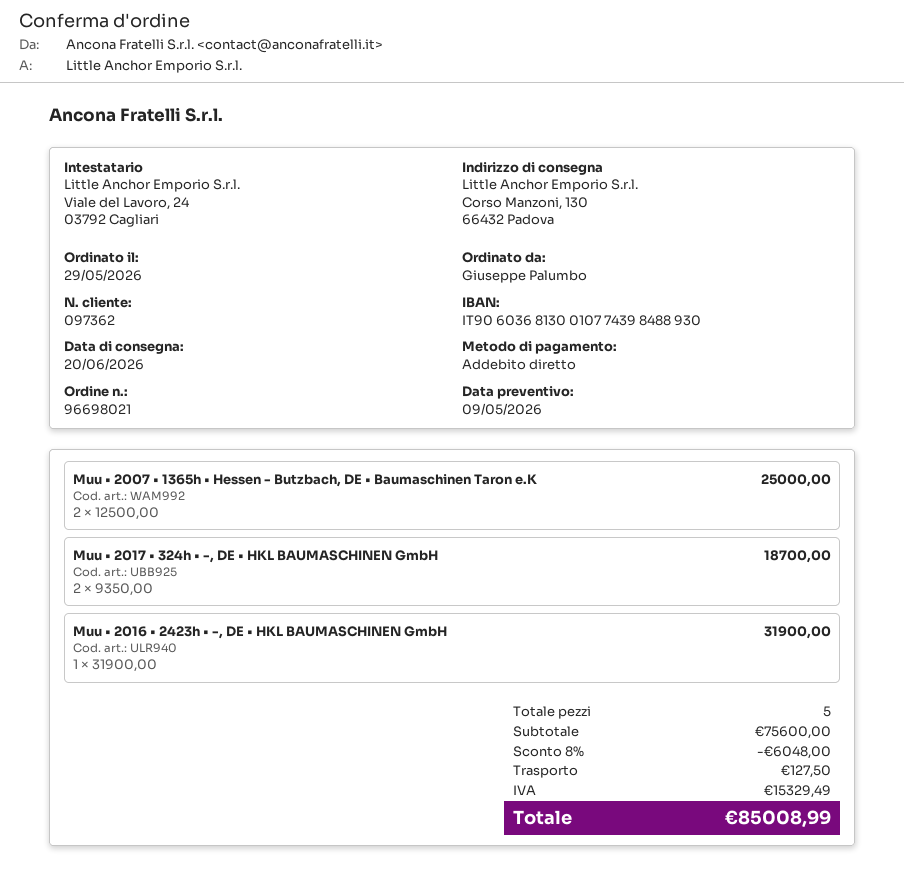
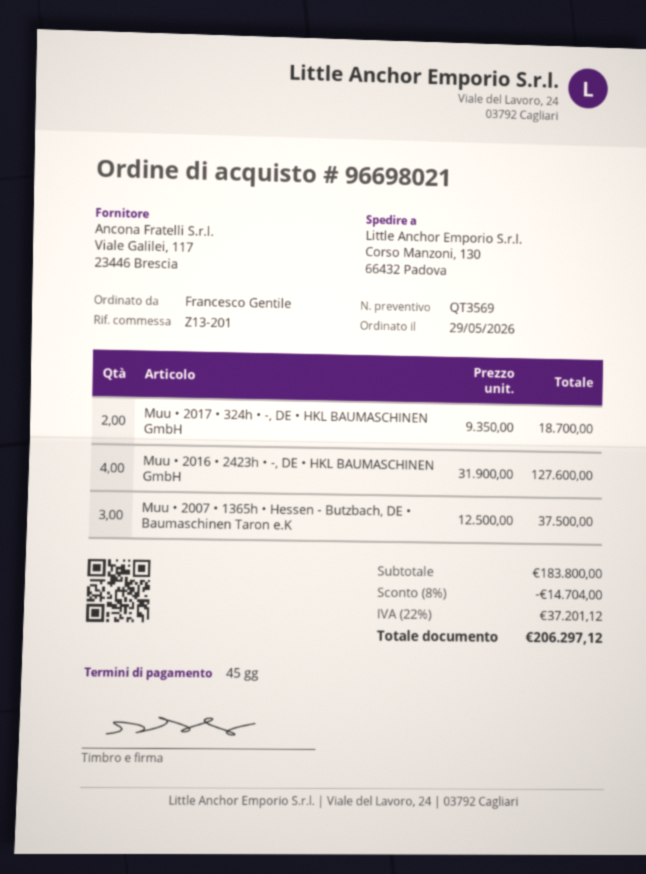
ordered by: Giuseppe Palumbo -> Francesco Gentile
Muu • 2007 • 1365h • Hessen - Butzbach, DE • Baumaschinen Taron e.K: 2 x 12500.00 = 25000.00 -> 3 x 12500.00 = 37500.00
Muu • 2016 • 2423h • -, DE • HKL BAUMASCHINEN GmbH: 1 x 31900.00 = 31900.00 -> 4 x 31900.00 = 127600.00
subtotal: 75600.00 -> 183800.00
discount: 8% = 6048.00 -> 8% = 14704.00
shipping: 127.50 -> none
tax: 15329.49 -> 37201.12
total: 85008.99 -> 206297.12

